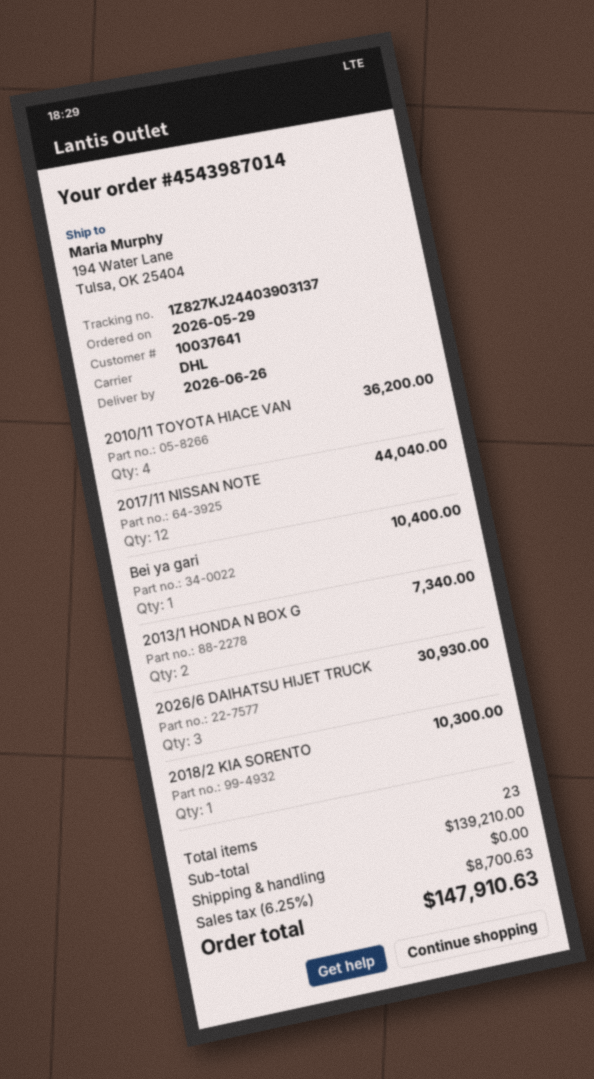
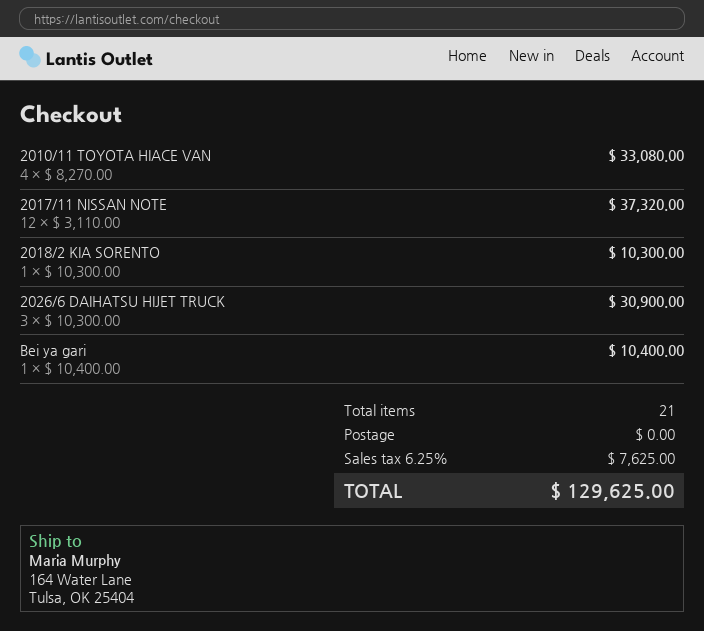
ship to: 194 Water Lane, Tulsa, OK 25404 -> 164 Water Lane, Tulsa, OK 25404
2010/11 TOYOTA HIACE VAN: 4 for 36200.00 -> 4 for 33080.00
2017/11 NISSAN NOTE: 12 for 44040.00 -> 12 for 37320.00
2013/1 HONDA N BOX G: 2 for 7340.00 -> none
2026/6 DAIHATSU HIJET TRUCK: 3 for 30930.00 -> 3 for 30900.00
total quantity: 23 -> 21
tax: 6.25% = 8700.63 -> 6.25% = 7625.00
total: 147910.63 -> 129625.00

